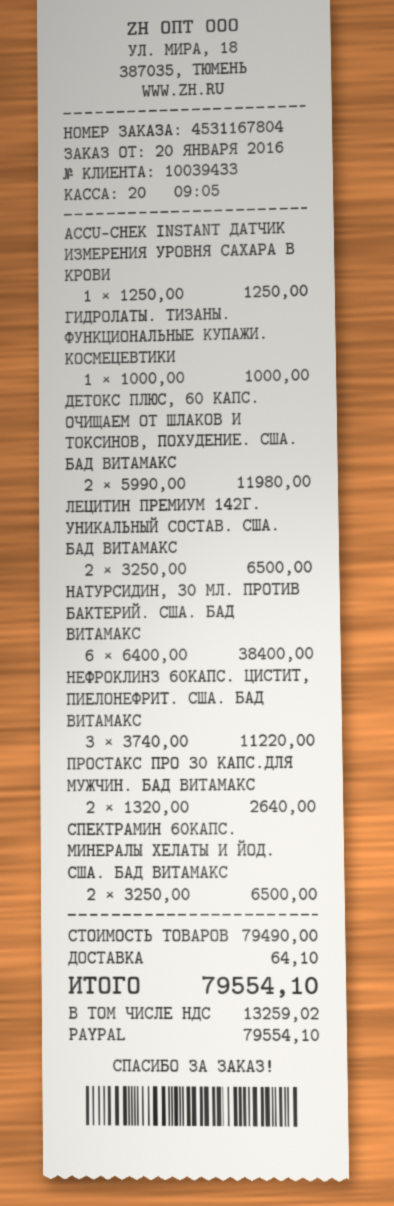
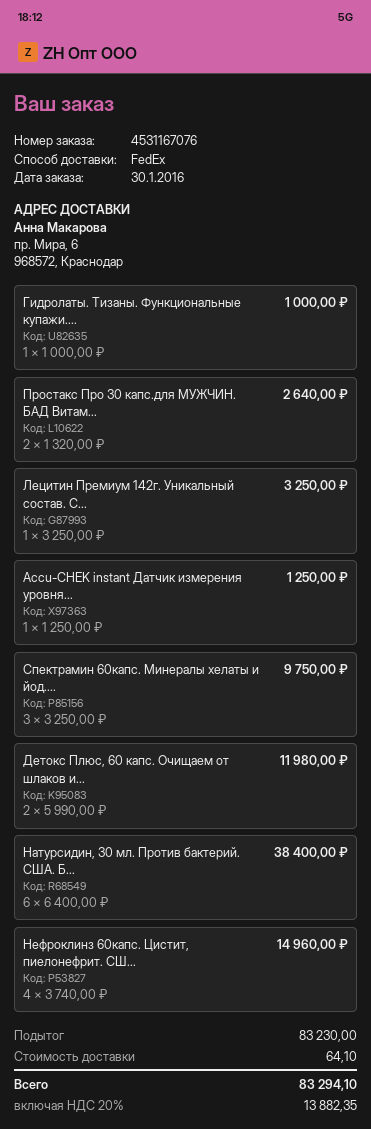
order number: 4531167804 -> 4531167076
order date: 2016-01-20 -> 2016-01-30
ЛЕЦИТИН ПРЕМИУМ 142Г. УНИКАЛЬНЫЙ СОСТАВ. США. БАД ВИТАМАКС: 2 x 3250.00 = 6500.00 -> 1 x 3250.00 = 3250.00
НЕФРОКЛИНЗ 60КАПС. ЦИСТИТ, ПИЕЛОНЕФРИТ. США. БАД ВИТАМАКС: 3 x 3740.00 = 11220.00 -> 4 x 3740.00 = 14960.00
СПЕКТРАМИН 60КАПС. МИНЕРАЛЫ ХЕЛАТЫ И ЙОД. США. БАД ВИТАМАКС: 2 x 3250.00 = 6500.00 -> 3 x 3250.00 = 9750.00
subtotal: 79490.00 -> 83230.00
tax: 13259.02 -> 13882.35
total: 79554.10 -> 83294.10

